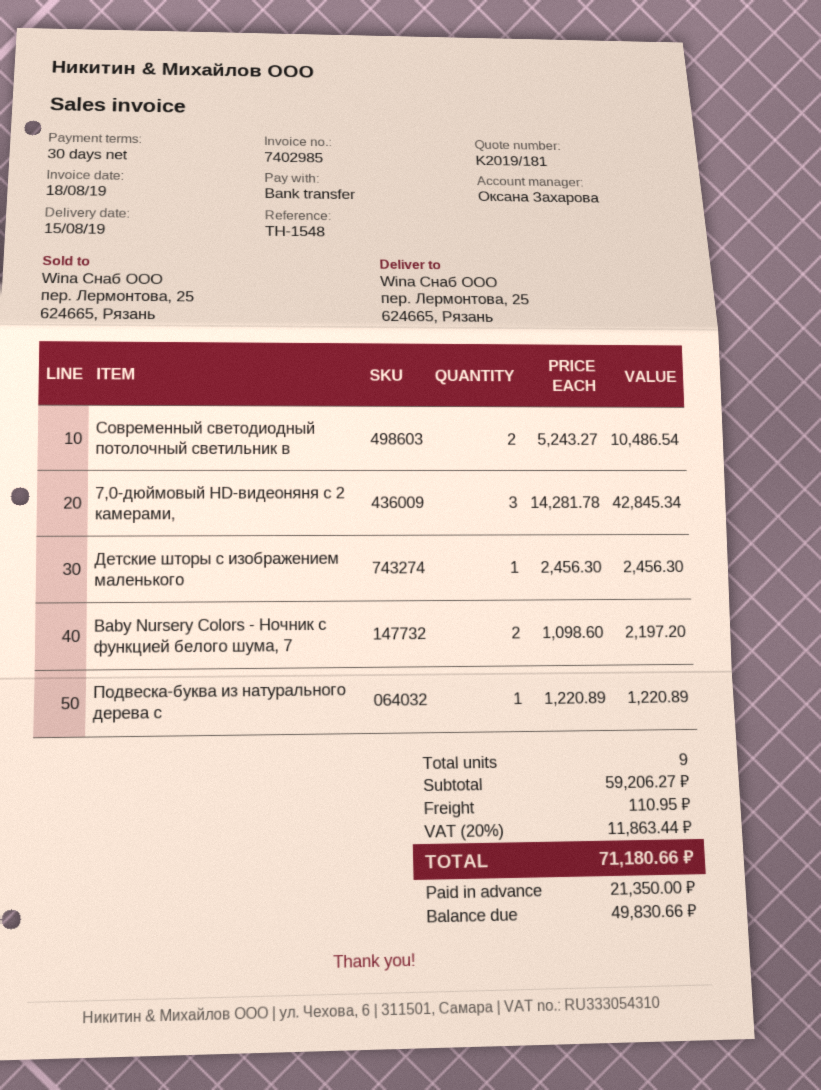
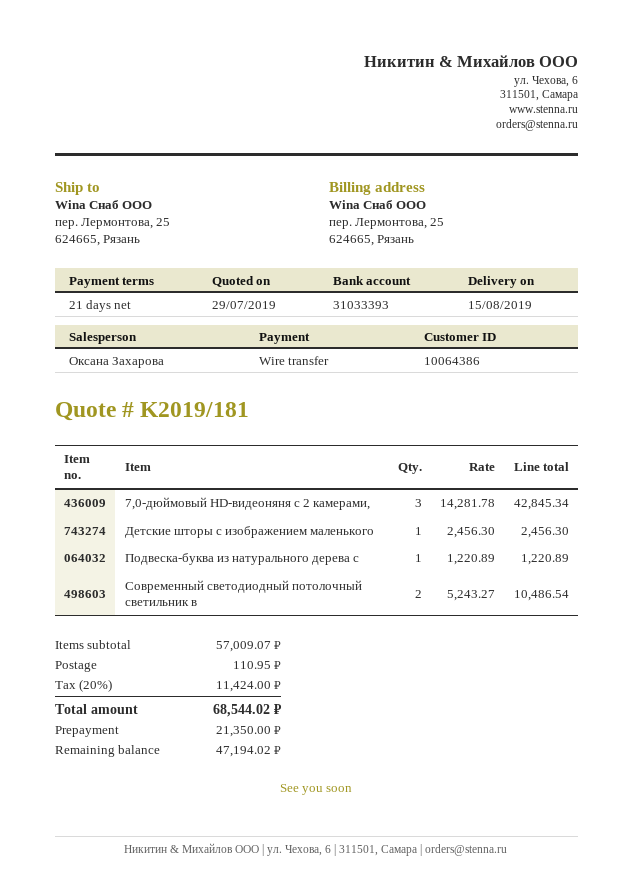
payment terms: 30 days -> 21 days
Baby Nursery Colors - Ночник с функцией белого шума, 7: 2 x 1098.60 = 2197.20 -> none
subtotal: 59206.27 -> 57009.07
tax: 20% = 11863.44 -> 20% = 11424.00
total: 71180.66 -> 68544.02
balance: 49830.66 -> 47194.02

